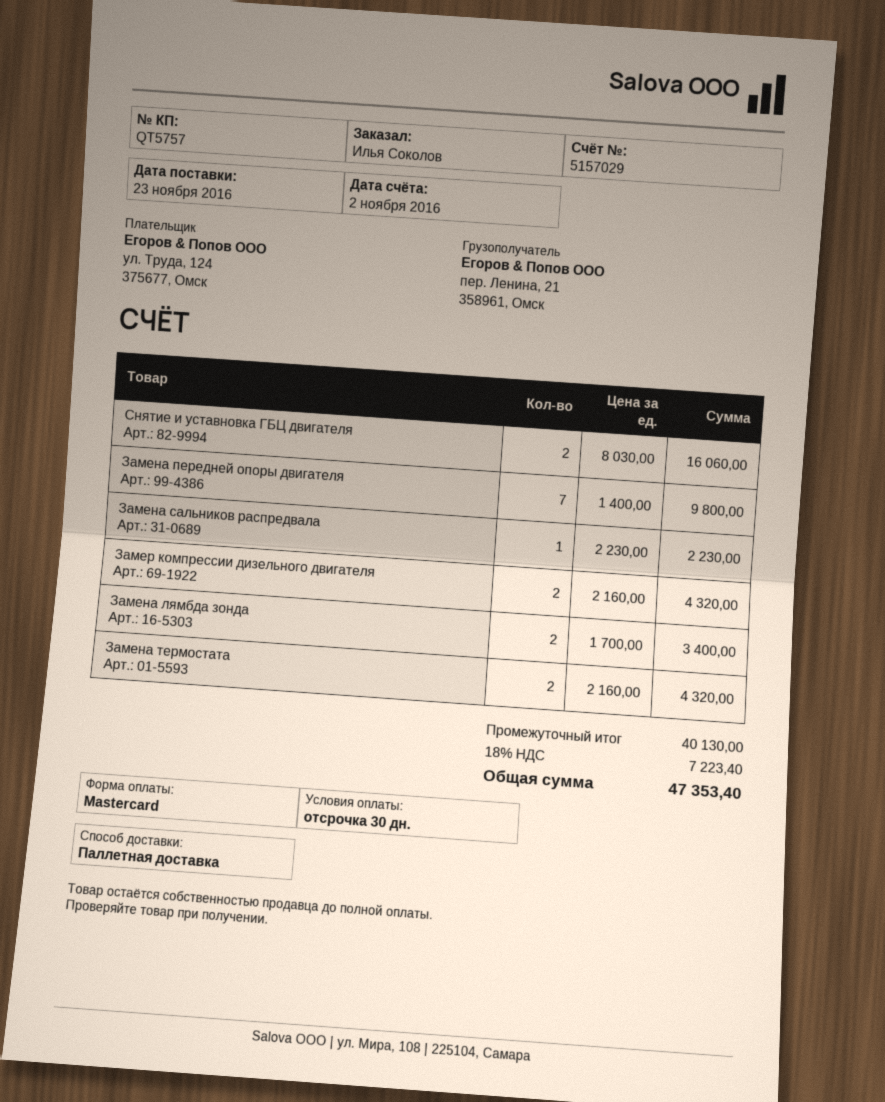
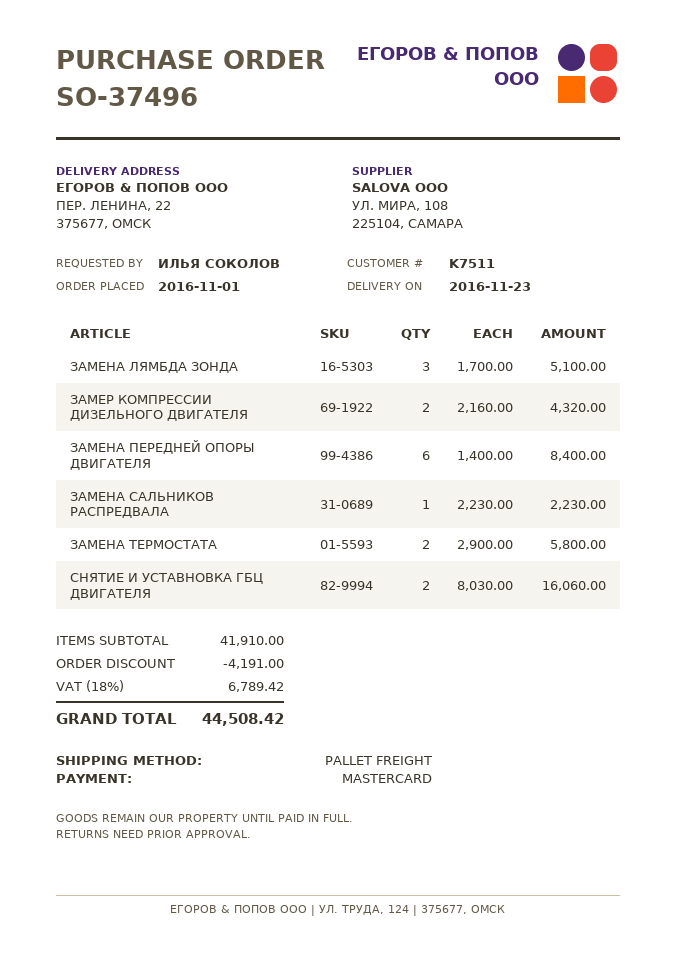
ship to: пер. Ленина, 21, 358961, Омск -> ПЕР. ЛЕНИНА, 22, 375677, ОМСК
Замена передней опоры двигателя: 7 x 1400.00 = 9800.00 -> 6 x 1400.00 = 8400.00
Замена лямбда зонда: 2 x 1700.00 = 3400.00 -> 3 x 1700.00 = 5100.00
Замена термостата: 2 x 2160.00 = 4320.00 -> 2 x 2900.00 = 5800.00
subtotal: 40130.00 -> 41910.00
discount: none -> 4191.00
tax: 18% = 7223.40 -> 18% = 6789.42
total: 47353.40 -> 44508.42

